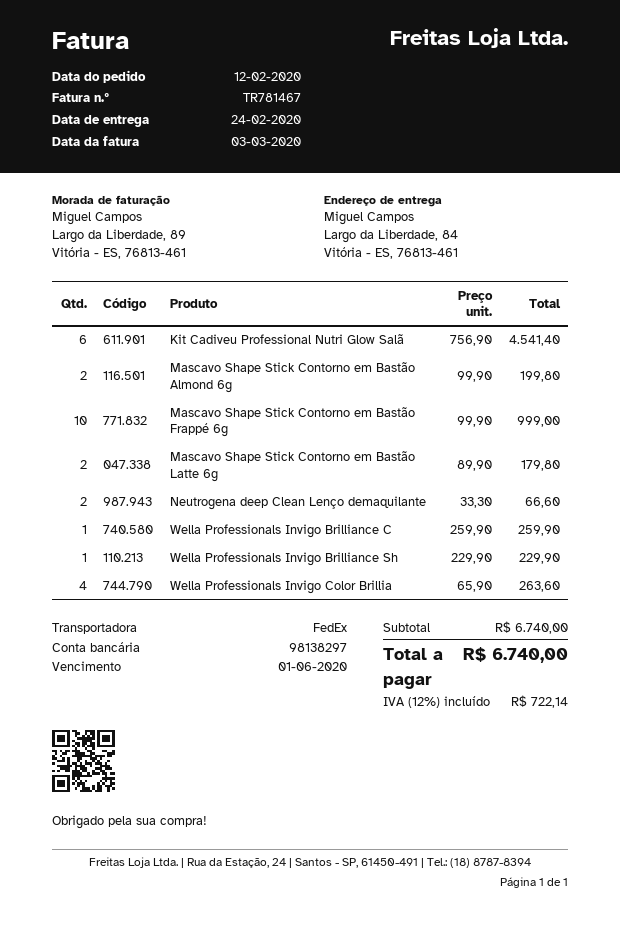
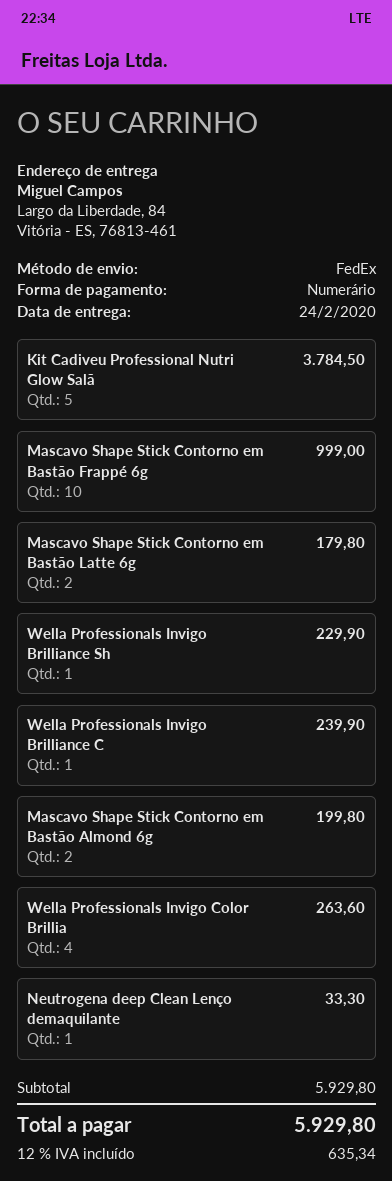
Kit Cadiveu Professional Nutri Glow Salã: 6 for 4541.40 -> 5 for 3784.50
Neutrogena deep Clean Lenço demaquilante: 2 for 66.60 -> 1 for 33.30
Wella Professionals Invigo Brilliance C: 1 for 259.90 -> 1 for 239.90
subtotal: 6740.00 -> 5929.80
tax: 12% = 722.14 -> 12% = 635.34
total: 6740.00 -> 5929.80

